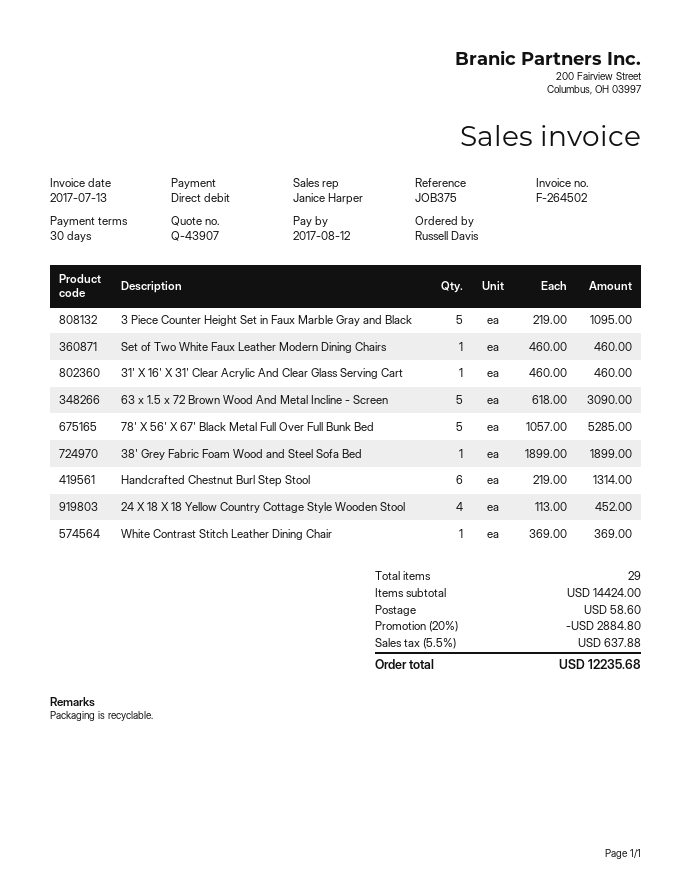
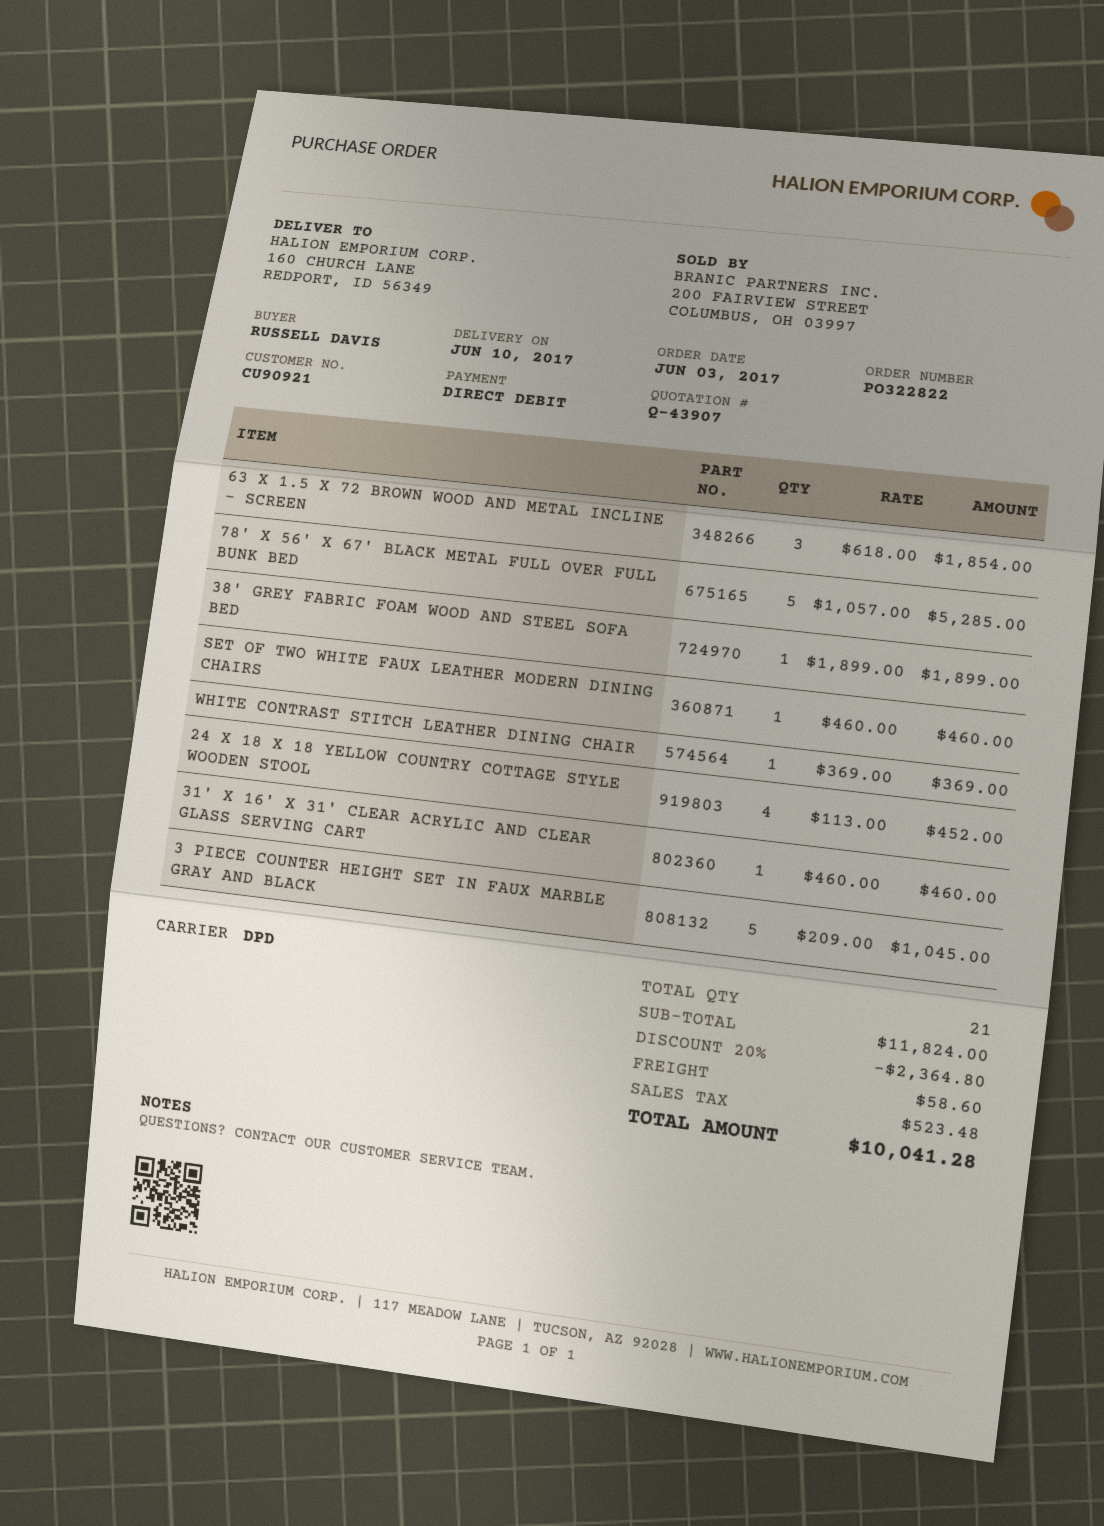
3 Piece Counter Height Set in Faux Marble Gray and Black: 5 x 219.00 = 1095.00 -> 5 x 209.00 = 1045.00
63 x 1.5 x 72 Brown Wood And Metal Incline - Screen: 5 x 618.00 = 3090.00 -> 3 x 618.00 = 1854.00
Handcrafted Chestnut Burl Step Stool: 6 x 219.00 = 1314.00 -> none
total quantity: 29 -> 21
subtotal: 14424.00 -> 11824.00
discount: 20% = 2884.80 -> 20% = 2364.80
tax: 637.88 -> 523.48
total: 12235.68 -> 10041.28

